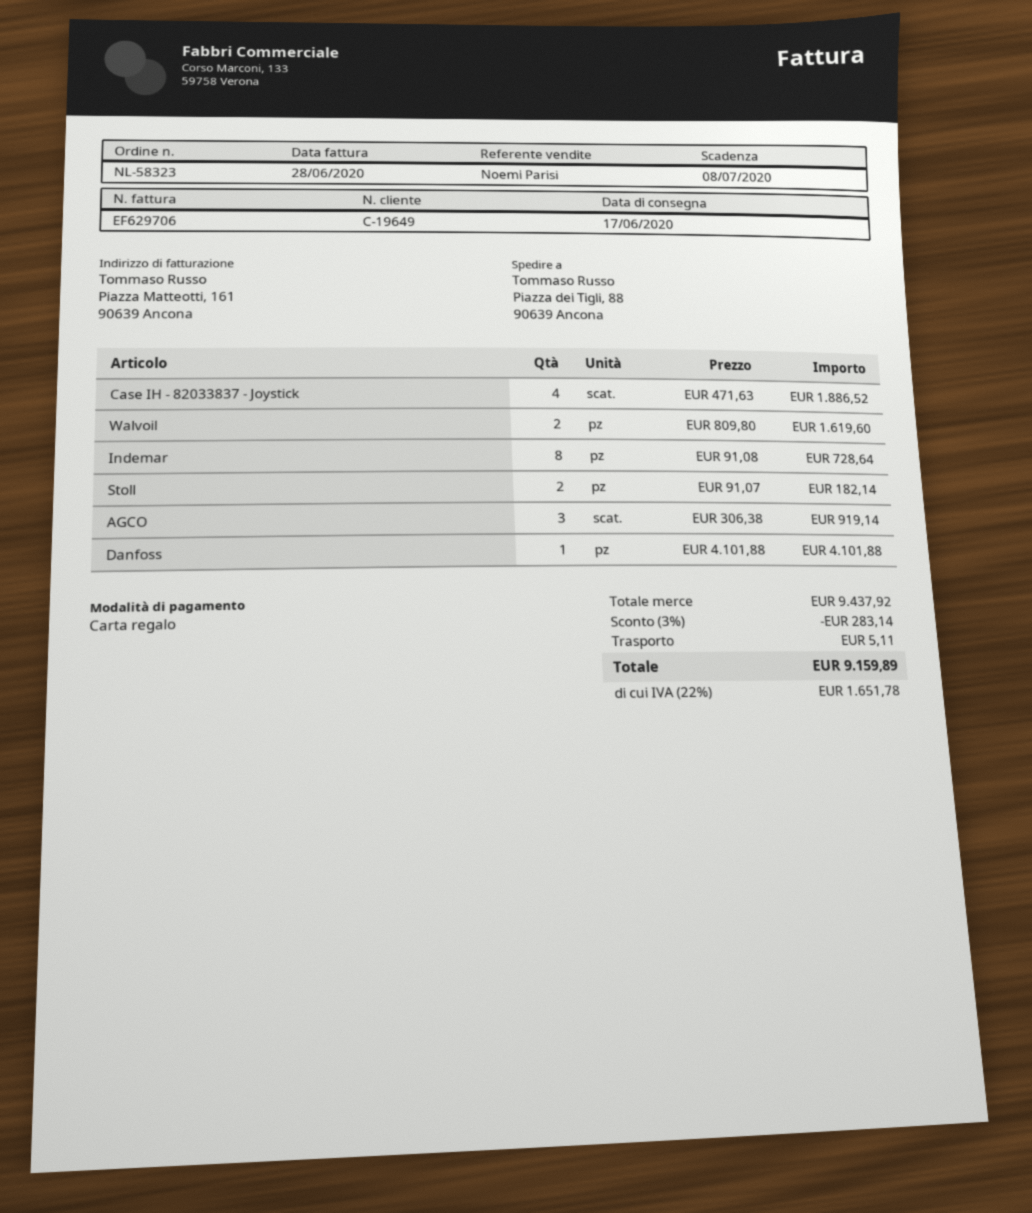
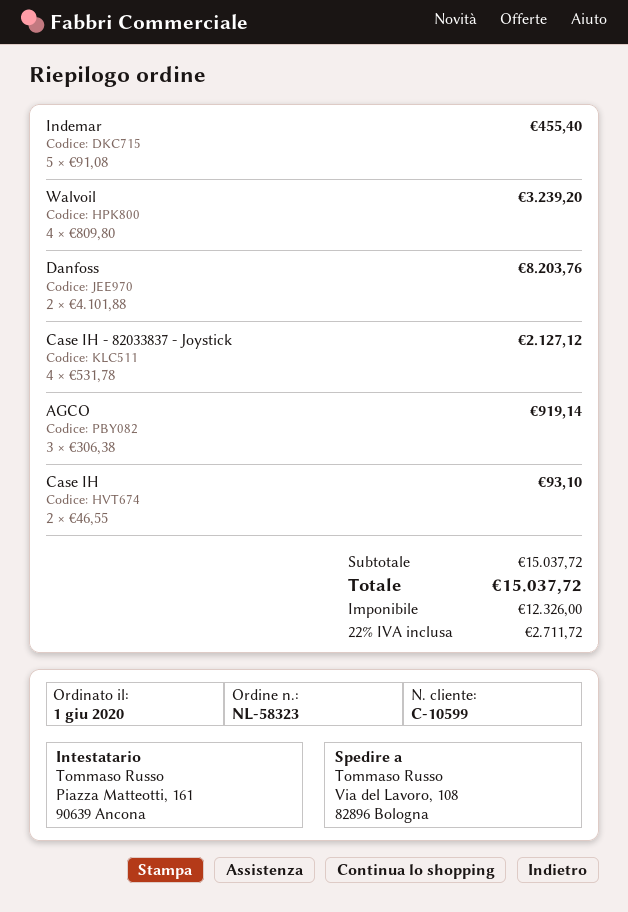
customer number: C-19649 -> C-10599
ship to: Piazza dei Tigli, 88, 90639 Ancona -> Via del Lavoro, 108, 82896 Bologna
Case IH - 82033837 - Joystick: 4 x 471.63 = 1886.52 -> 4 x 531.78 = 2127.12
Walvoil: 2 x 809.80 = 1619.60 -> 4 x 809.80 = 3239.20
Indemar: 8 x 91.08 = 728.64 -> 5 x 91.08 = 455.40
Stoll: 2 x 91.07 = 182.14 -> none
Danfoss: 1 x 4101.88 = 4101.88 -> 2 x 4101.88 = 8203.76
Case IH: none -> 2 x 46.55 = 93.10
subtotal: 9437.92 -> 15037.72
discount: 3% = 283.14 -> none
shipping: 5.11 -> none
tax: 22% = 1651.78 -> 22% = 2711.72
total: 9159.89 -> 15037.72

